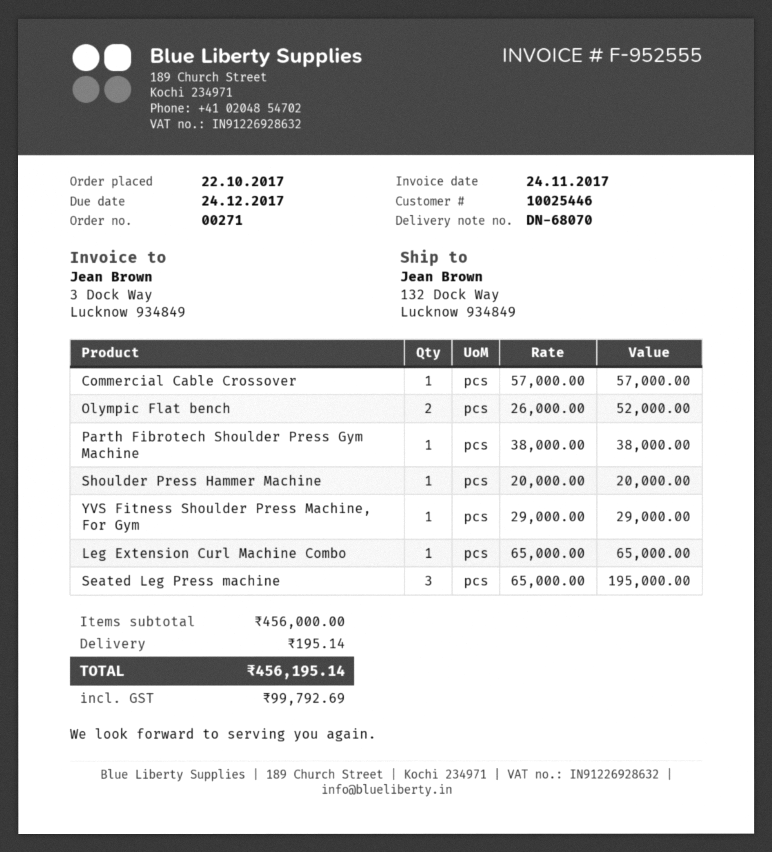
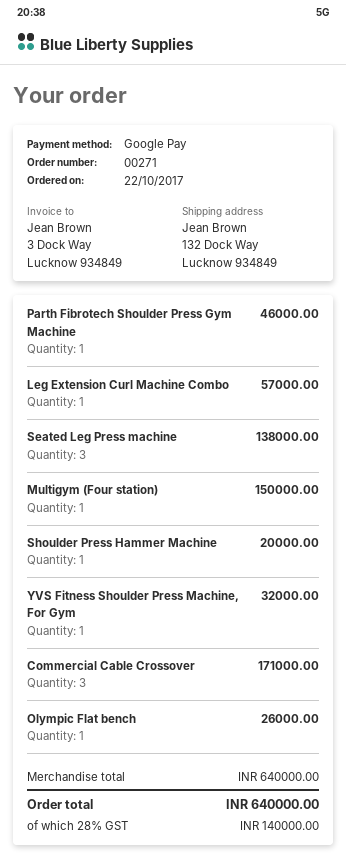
Commercial Cable Crossover: 1 for 57000.00 -> 3 for 171000.00
Olympic Flat bench: 2 for 52000.00 -> 1 for 26000.00
Parth Fibrotech Shoulder Press Gym Machine: 1 for 38000.00 -> 1 for 46000.00
YVS Fitness Shoulder Press Machine, For Gym: 1 for 29000.00 -> 1 for 32000.00
Leg Extension Curl Machine Combo: 1 for 65000.00 -> 1 for 57000.00
Seated Leg Press machine: 3 for 195000.00 -> 3 for 138000.00
Multigym (Four station): none -> 1 for 150000.00
subtotal: 456000.00 -> 640000.00
shipping: 195.14 -> none
tax: 99792.69 -> 140000.00
total: 456195.14 -> 640000.00

